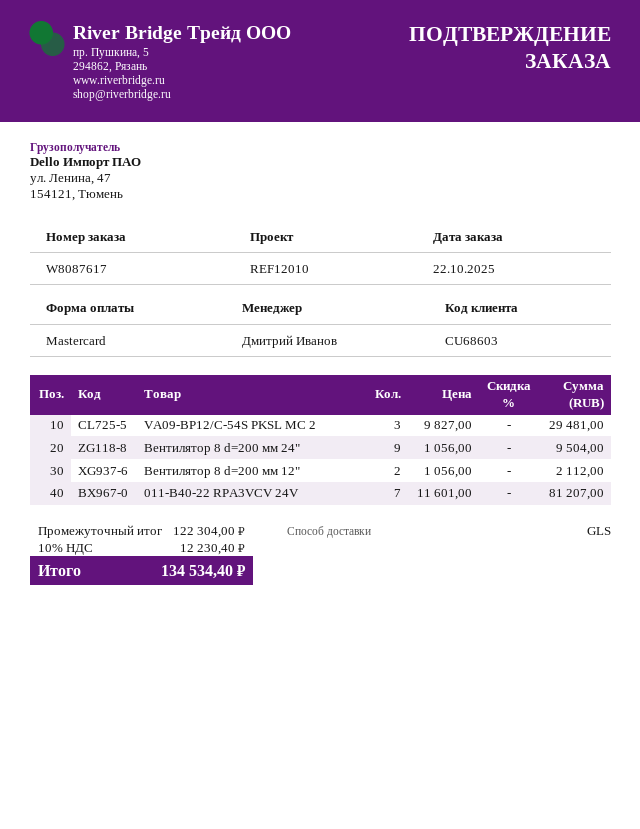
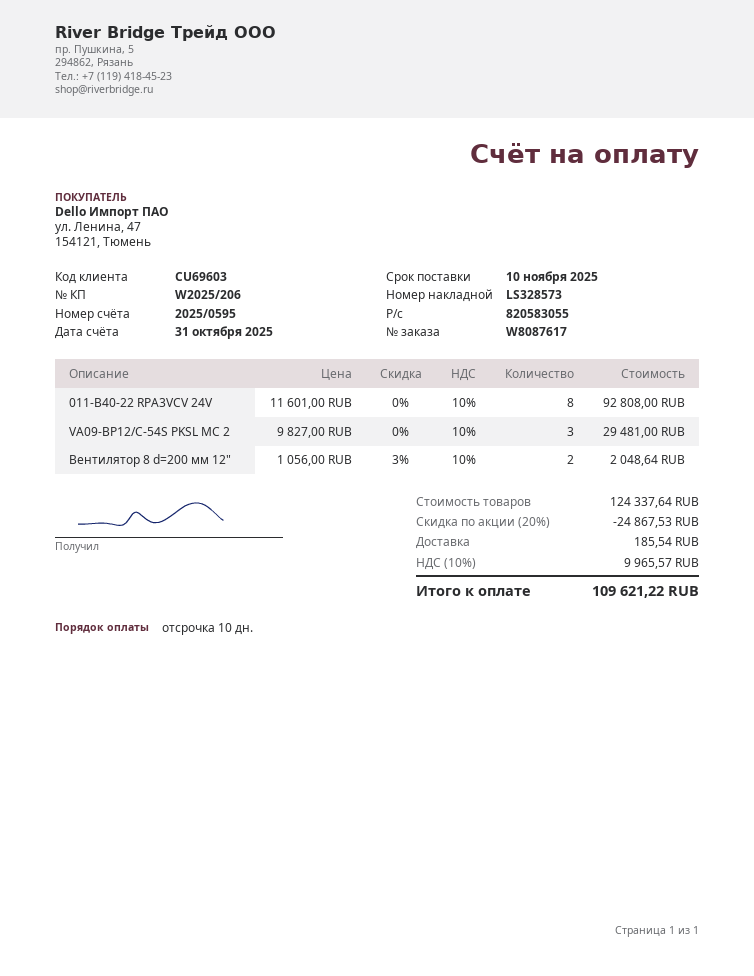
customer number: CU68603 -> CU69603
Вентилятор 8 d=200 мм 24": 9 x 1056.00 = 9504.00 -> none
Вентилятор 8 d=200 мм 12": 2 x 1056.00 = 2112.00 -> 2 x 1056.00 - 3% = 2048.64
011-B40-22 RPA3VCV 24V: 7 x 11601.00 = 81207.00 -> 8 x 11601.00 = 92808.00
subtotal: 122304.00 -> 124337.64
discount: none -> 20% = 24867.53
shipping: none -> 185.54
tax: 10% = 12230.40 -> 10% = 9965.57
total: 134534.40 -> 109621.22

